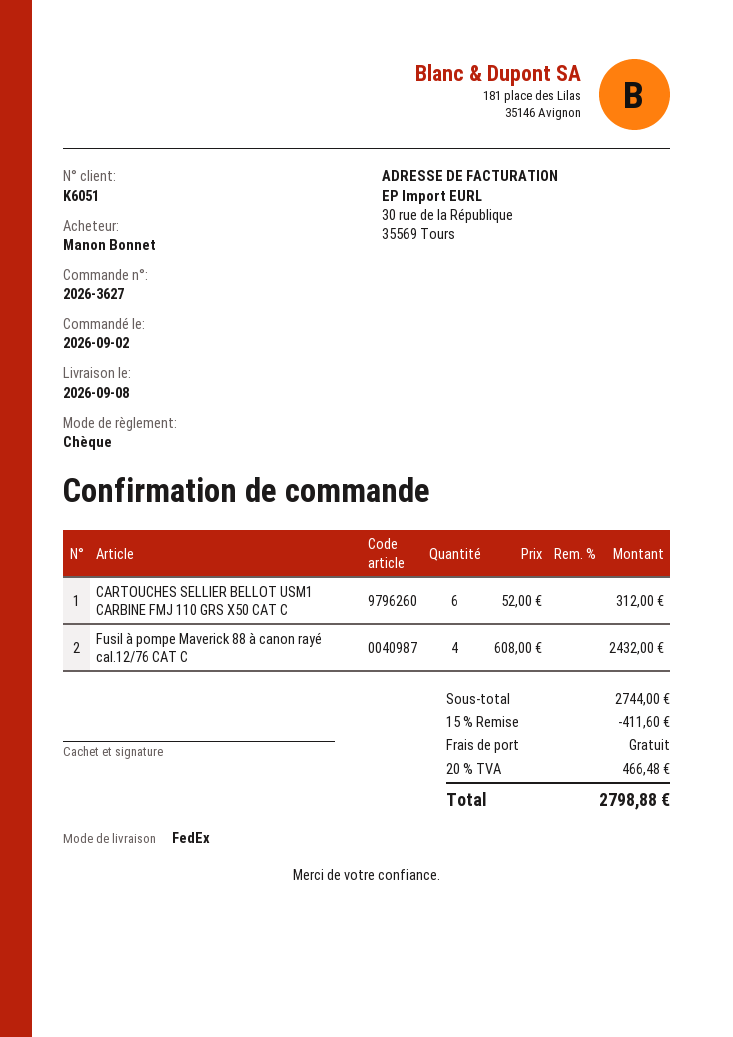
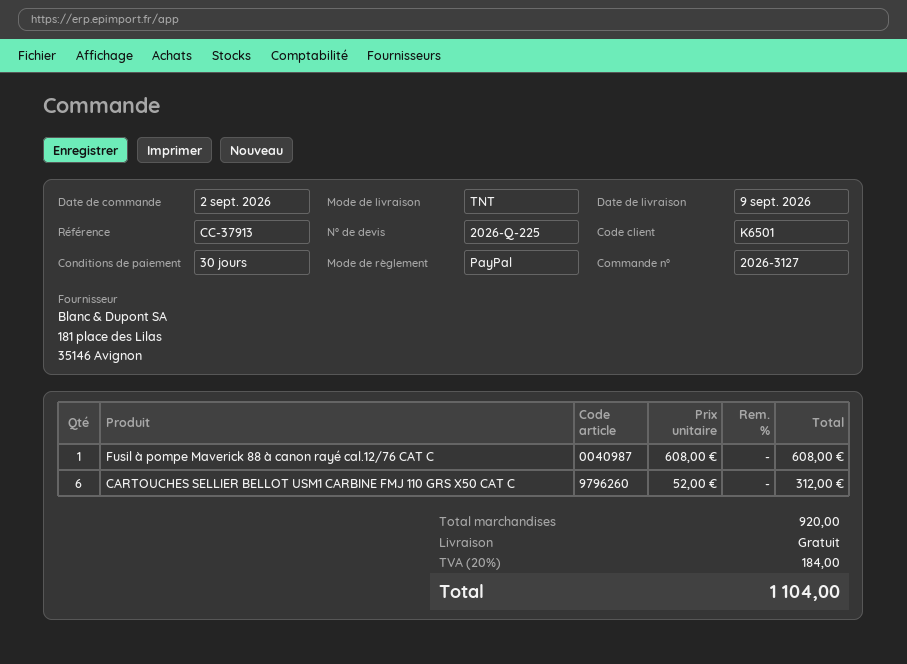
order number: 2026-3627 -> 2026-3127
delivery date: 2026-09-08 -> 2026-09-09
customer number: K6051 -> K6501
payment method: cheque -> PayPal
shipping method: FedEx -> TNT
Fusil à pompe Maverick 88 à canon rayé cal.12/76 CAT C: 4 x 608.00 = 2432.00 -> 1 x 608.00 = 608.00
subtotal: 2744.00 -> 920.00
discount: 15% = 411.60 -> none
tax: 20% = 466.48 -> 20% = 184.00
total: 2798.88 -> 1104.00

